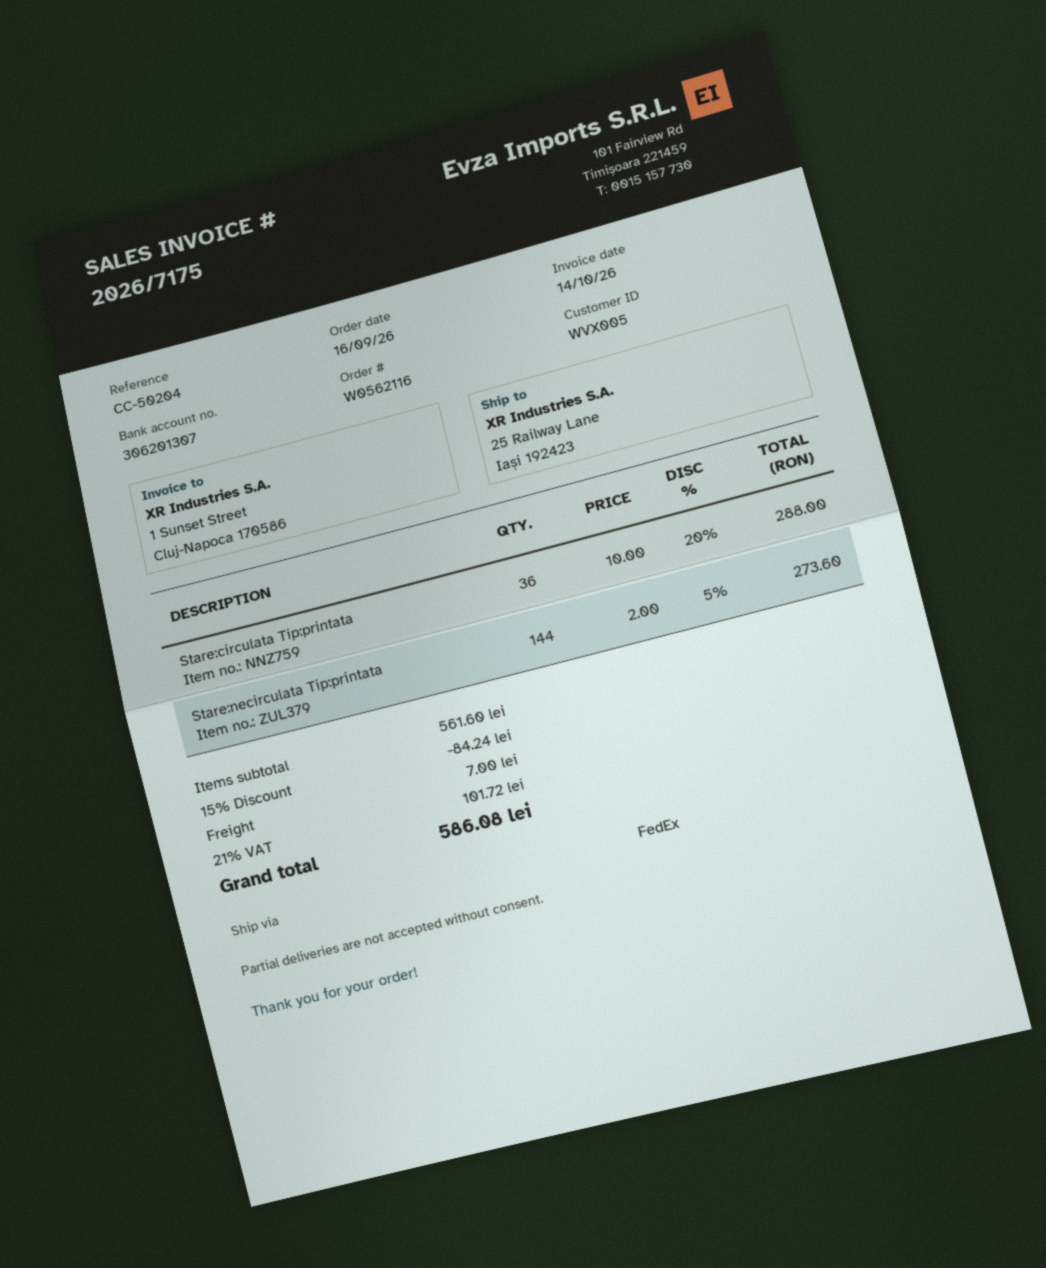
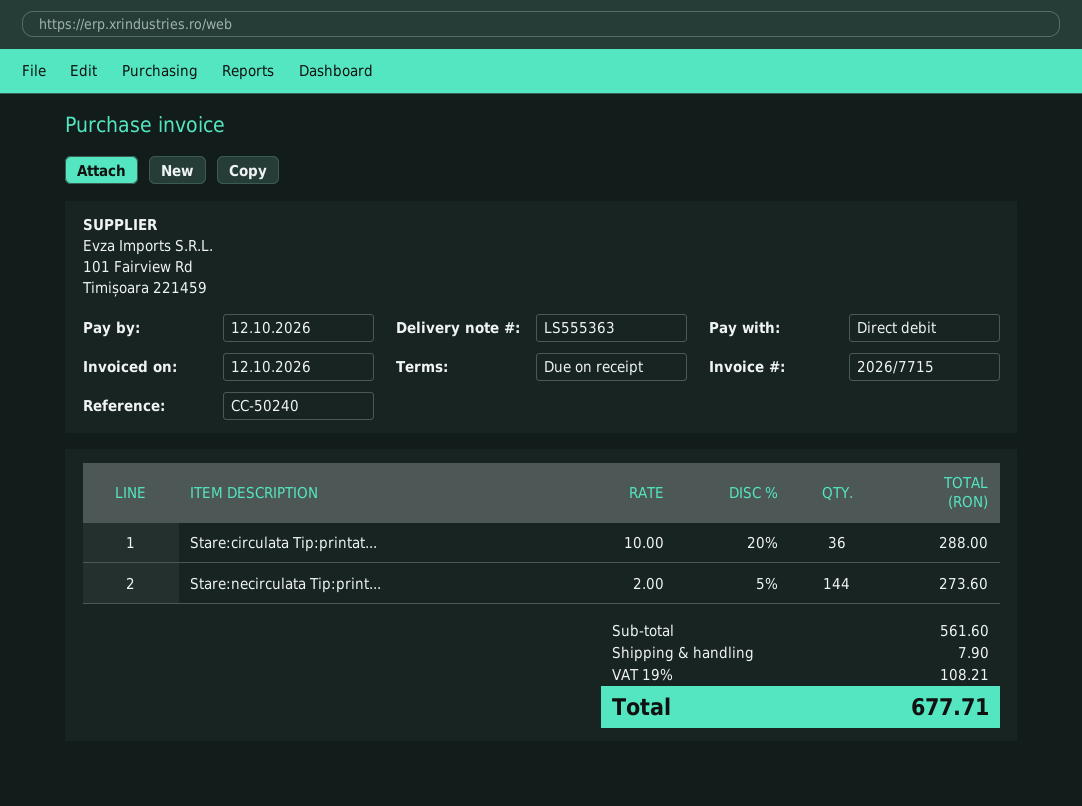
invoice number: 2026/7175 -> 2026/7715
invoice date: 2026-10-14 -> 2026-10-12
reference: CC-50204 -> CC-50240
discount: 15% = 84.24 -> none
shipping: 7.00 -> 7.90
tax: 21% = 101.72 -> 19% = 108.21
total: 586.08 -> 677.71

